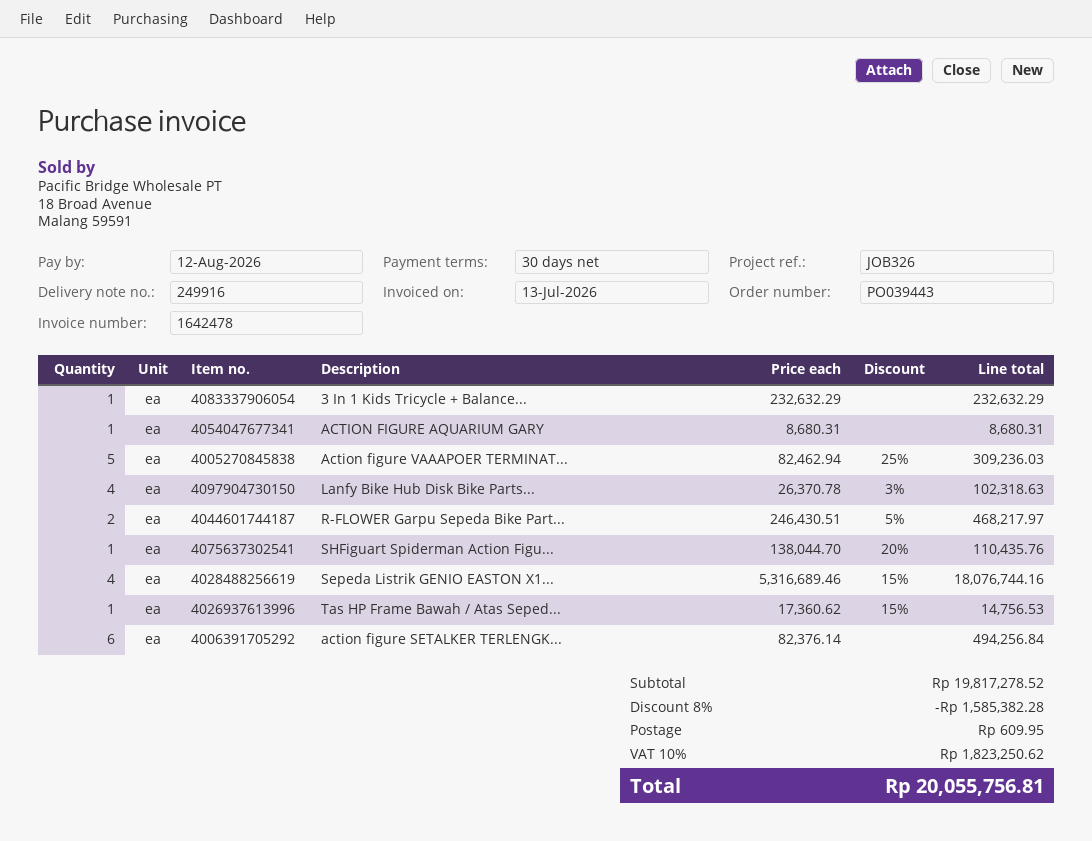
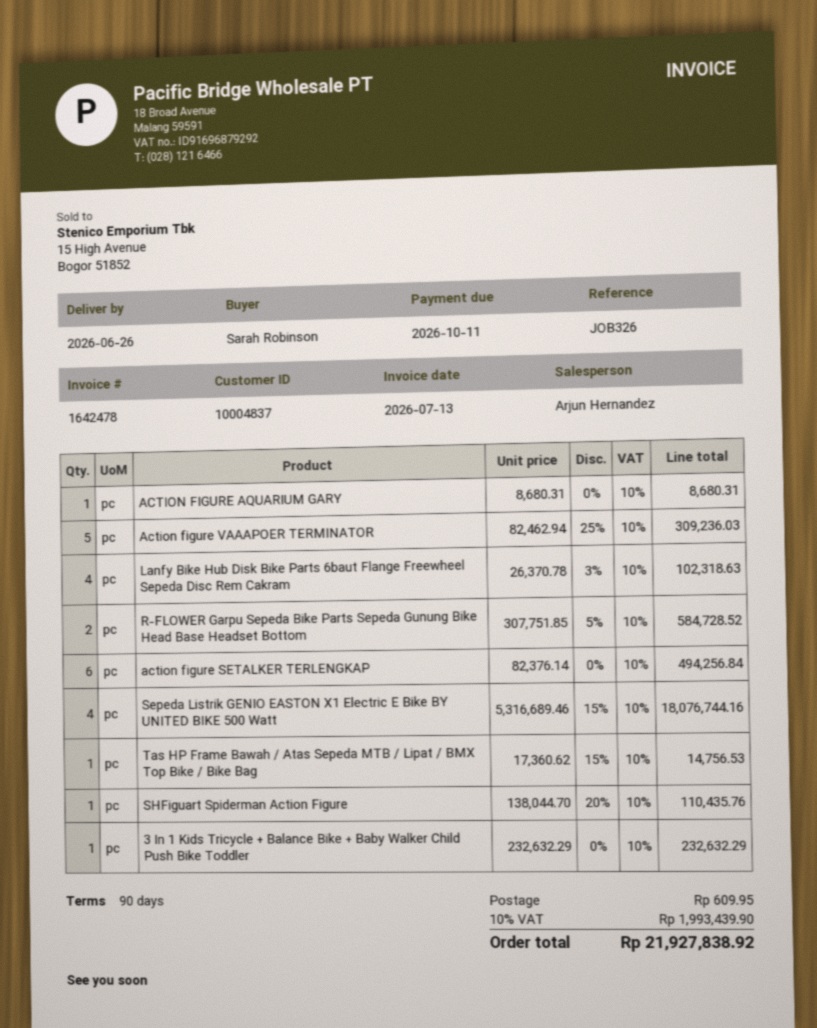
payment terms: 30 days -> 90 days
due date: 2026-08-12 -> 2026-10-11
R-FLOWER Garpu Sepeda Bike Part...: 2 x 246430.51 - 5% = 468217.97 -> 2 x 307751.85 - 5% = 584728.52
discount: 8% = 1585382.28 -> none
tax: 10% = 1823250.62 -> 10% = 1993439.90
total: 20055756.81 -> 21927838.92

